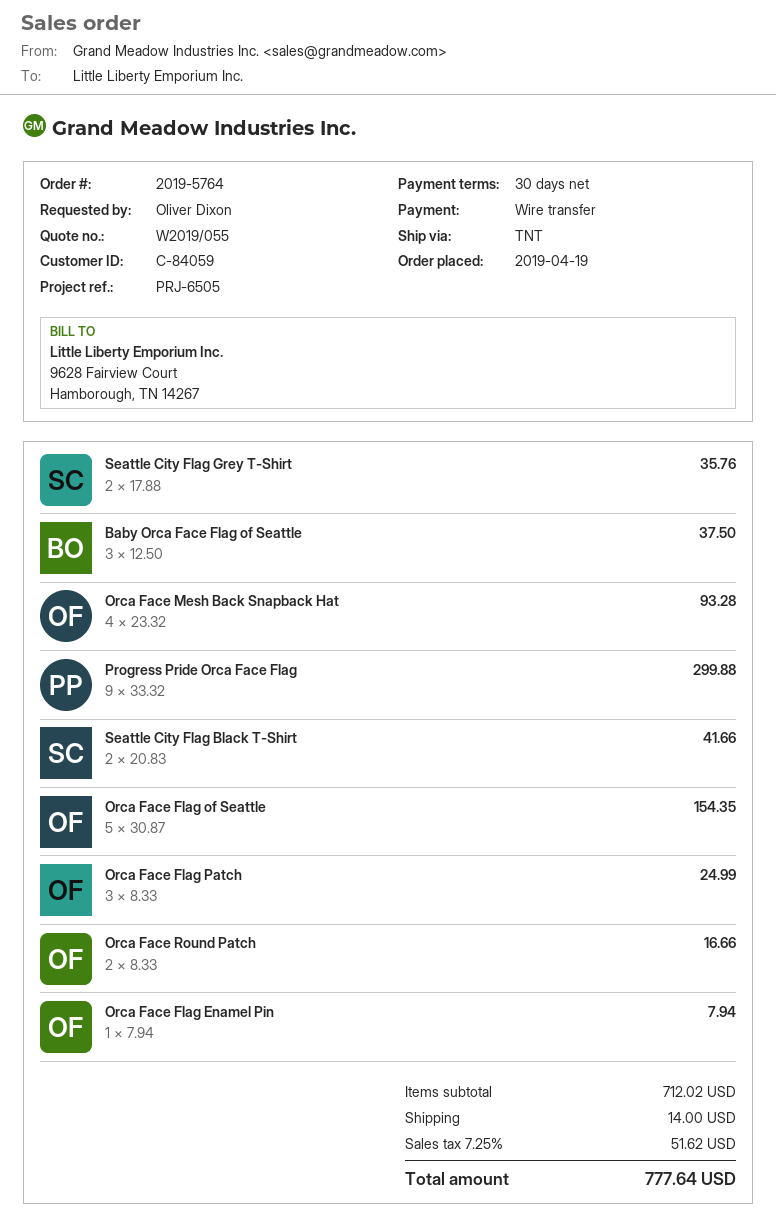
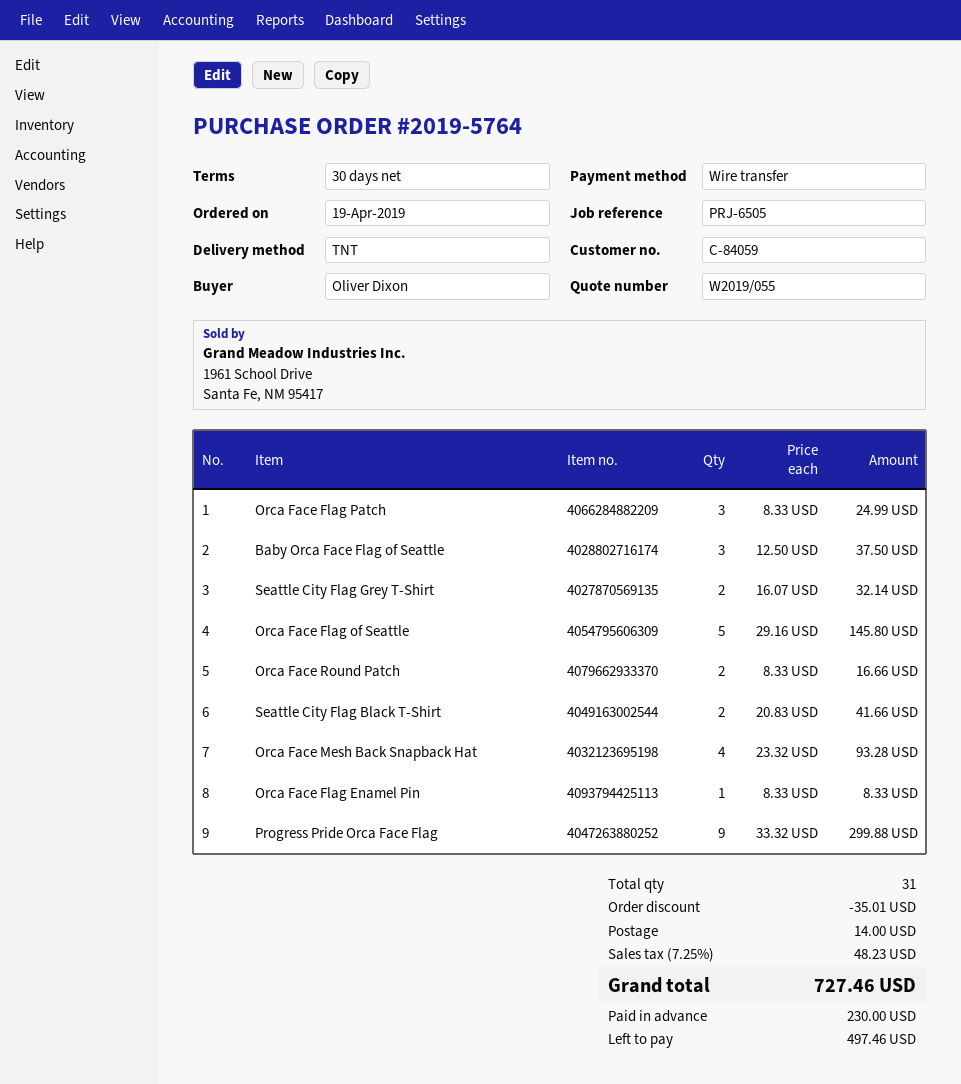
Seattle City Flag Grey T-Shirt: 2 x 17.88 = 35.76 -> 2 x 16.07 = 32.14
Orca Face Flag of Seattle: 5 x 30.87 = 154.35 -> 5 x 29.16 = 145.80
Orca Face Flag Enamel Pin: 1 x 7.94 = 7.94 -> 1 x 8.33 = 8.33
discount: none -> 35.01
tax: 7.25% = 51.62 -> 7.25% = 48.23
total: 777.64 -> 727.46

